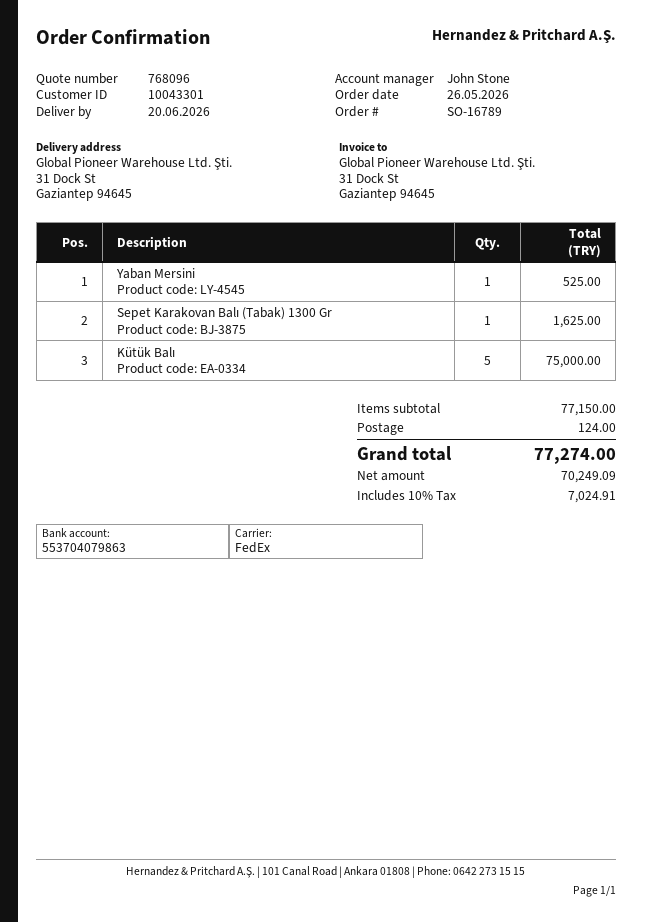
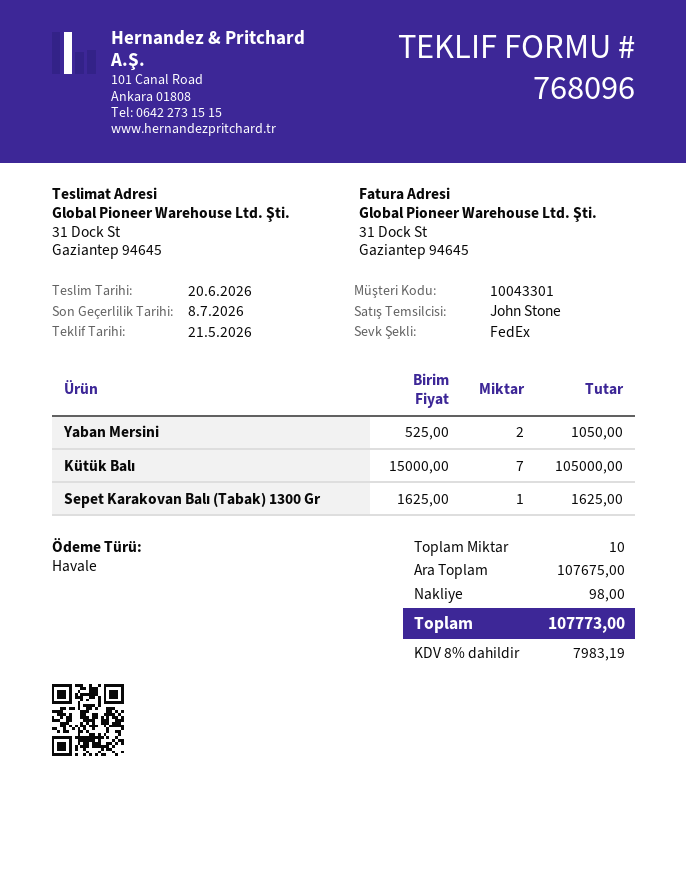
Yaban Mersini: 1 for 525.00 -> 2 for 1050.00
Kütük Balı: 5 for 75000.00 -> 7 for 105000.00
subtotal: 77150.00 -> 107675.00
shipping: 124.00 -> 98.00
tax: 10% = 7024.91 -> 8% = 7983.19
total: 77274.00 -> 107773.00

